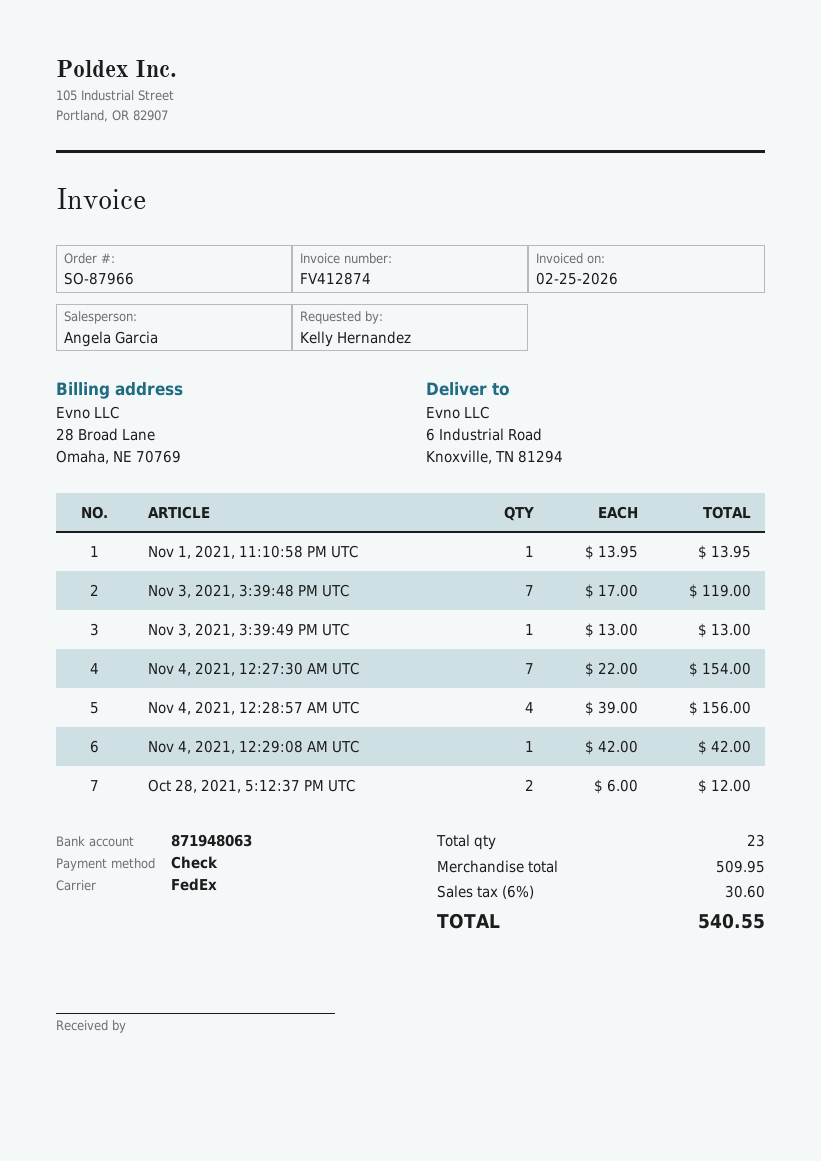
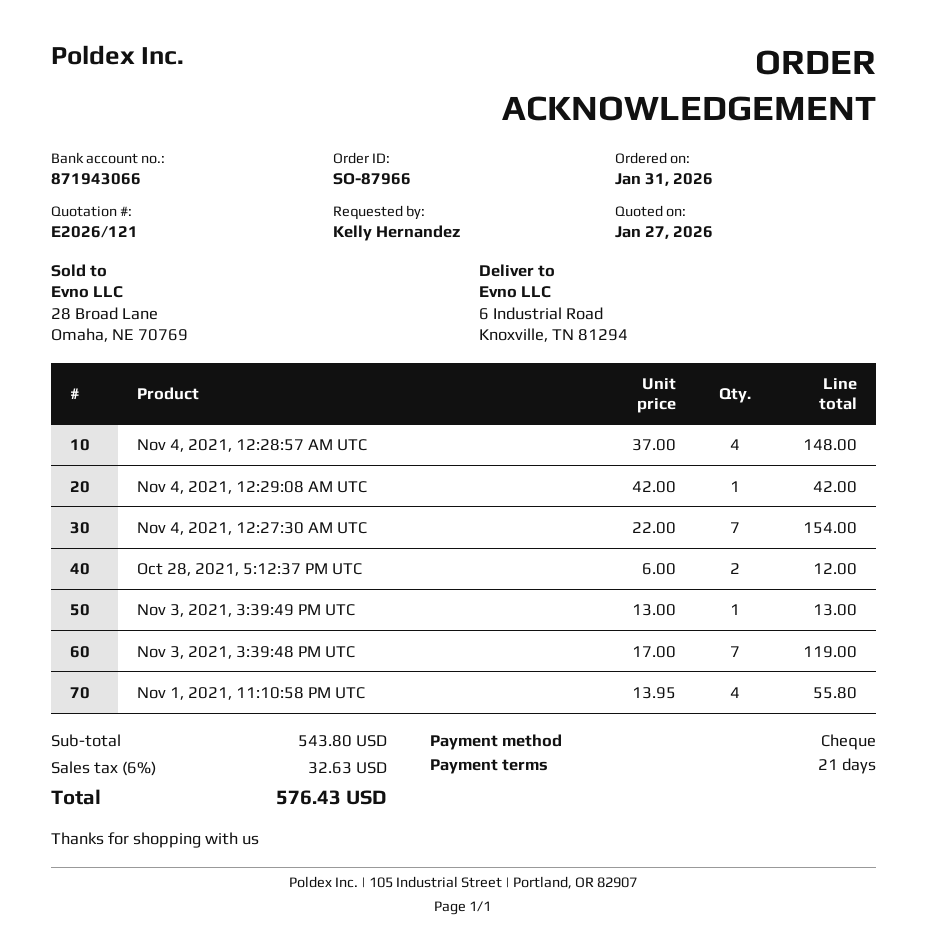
bank account: 871948063 -> 871943066
Nov 1, 2021, 11:10:58 PM UTC: 1 x 13.95 = 13.95 -> 4 x 13.95 = 55.80
Nov 4, 2021, 12:28:57 AM UTC: 4 x 39.00 = 156.00 -> 4 x 37.00 = 148.00
subtotal: 509.95 -> 543.80
tax: 6% = 30.60 -> 6% = 32.63
total: 540.55 -> 576.43

